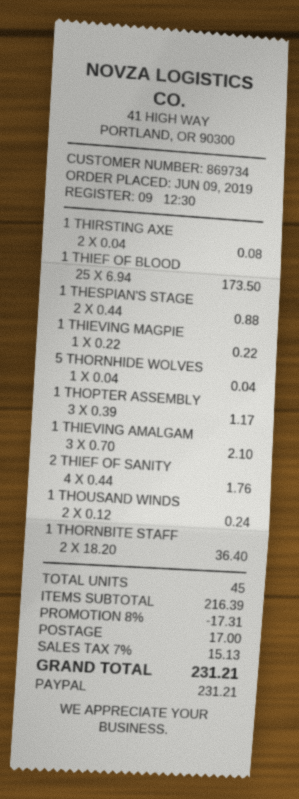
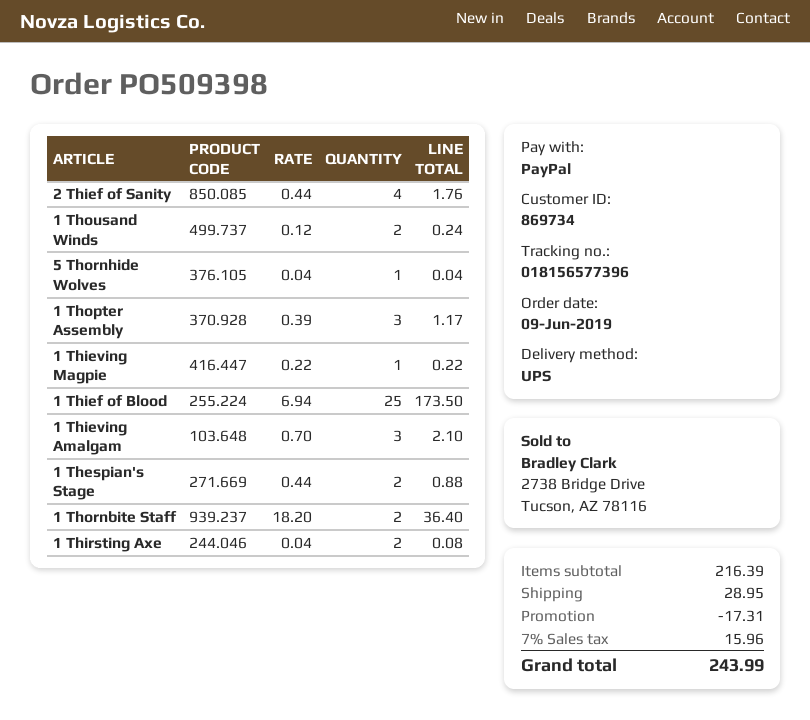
shipping: 17.00 -> 28.95
tax: 7% = 15.13 -> 7% = 15.96
total: 231.21 -> 243.99

